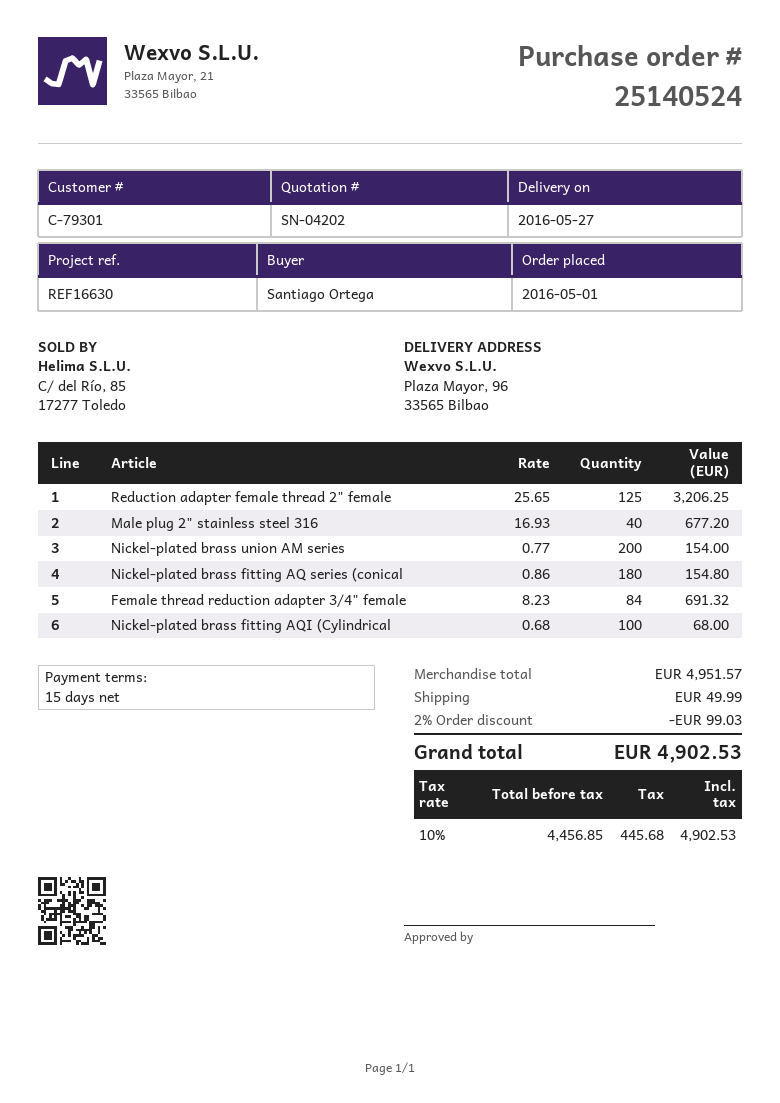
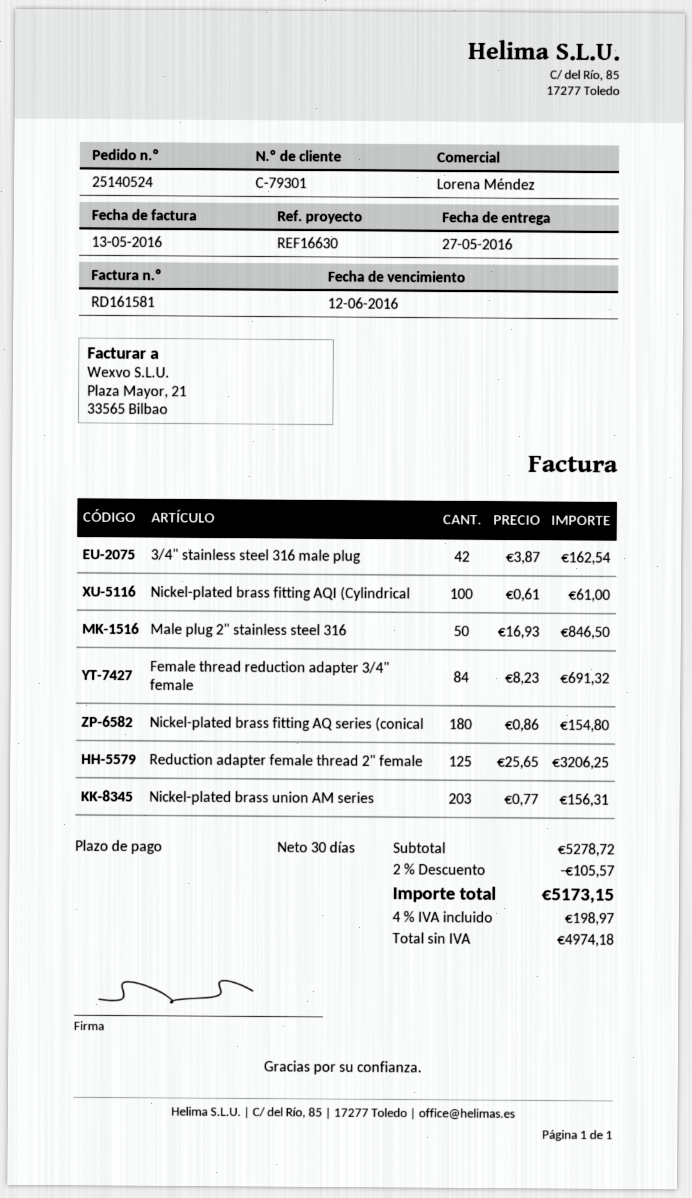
payment terms: 15 days -> 30 days
Male plug 2" stainless steel 316: 40 x 16.93 = 677.20 -> 50 x 16.93 = 846.50
Nickel-plated brass union AM series: 200 x 0.77 = 154.00 -> 203 x 0.77 = 156.31
Nickel-plated brass fitting AQI (Cylindrical: 100 x 0.68 = 68.00 -> 100 x 0.61 = 61.00
3/4" stainless steel 316 male plug: none -> 42 x 3.87 = 162.54
subtotal: 4951.57 -> 5278.72
discount: 2% = 99.03 -> 2% = 105.57
shipping: 49.99 -> none
net: 4456.85 -> 4974.18
tax: 10% = 445.68 -> 4% = 198.97
total: 4902.53 -> 5173.15

